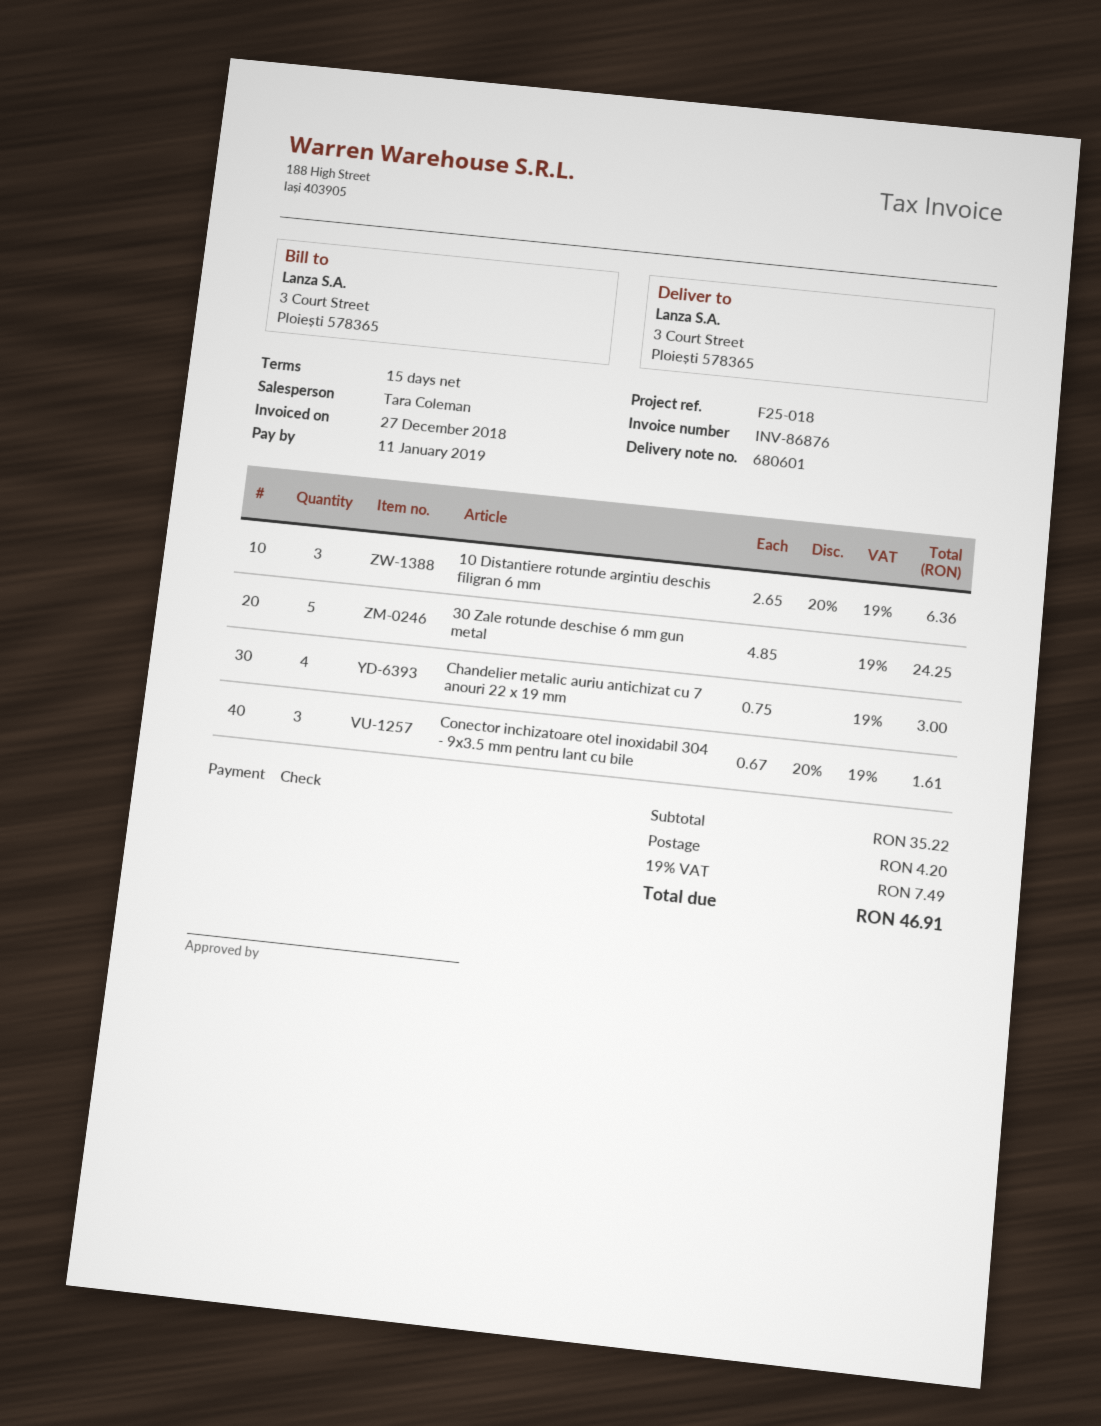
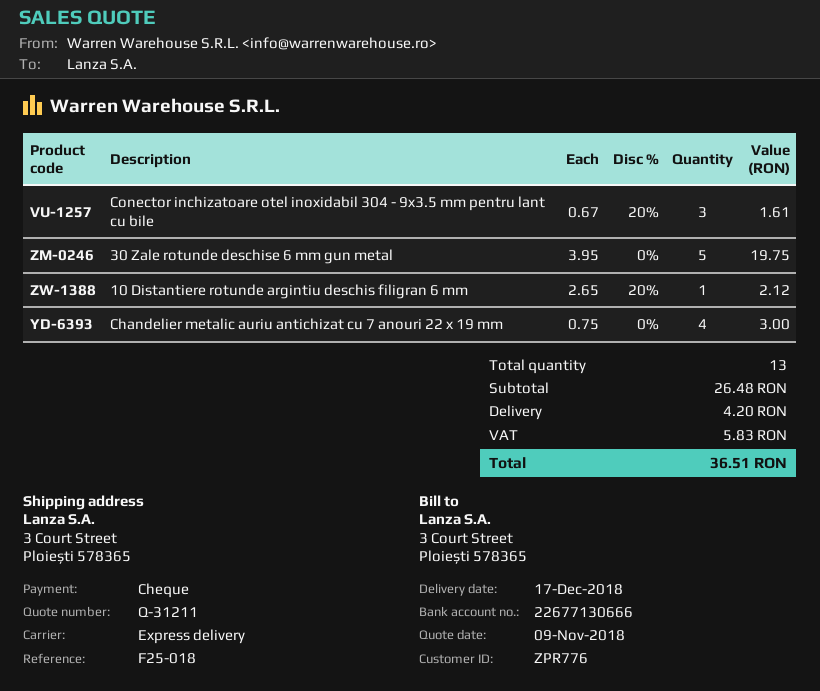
10 Distantiere rotunde argintiu deschis filigran 6 mm: 3 x 2.65 - 20% = 6.36 -> 1 x 2.65 - 20% = 2.12
30 Zale rotunde deschise 6 mm gun metal: 5 x 4.85 = 24.25 -> 5 x 3.95 = 19.75
subtotal: 35.22 -> 26.48
tax: 7.49 -> 5.83
total: 46.91 -> 36.51

